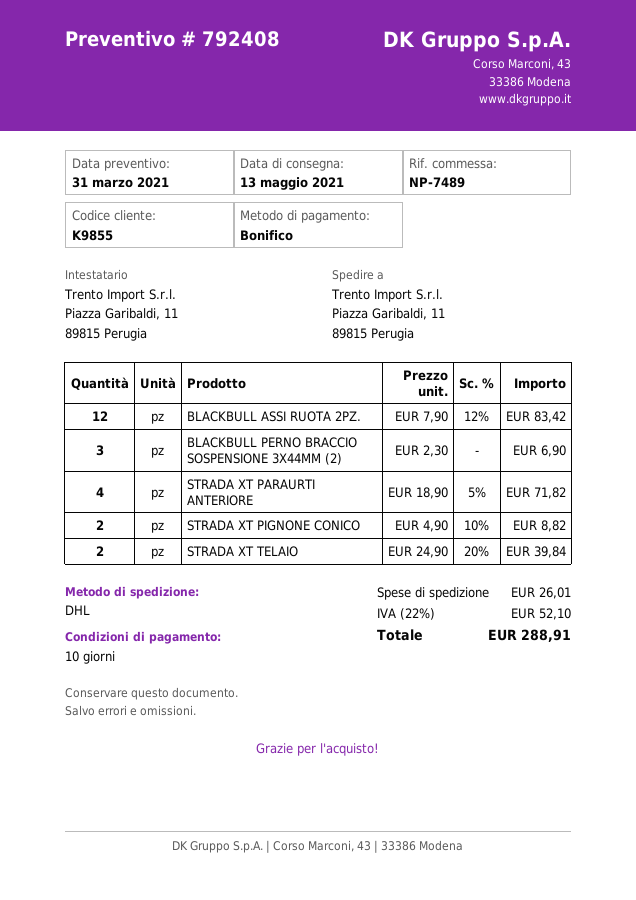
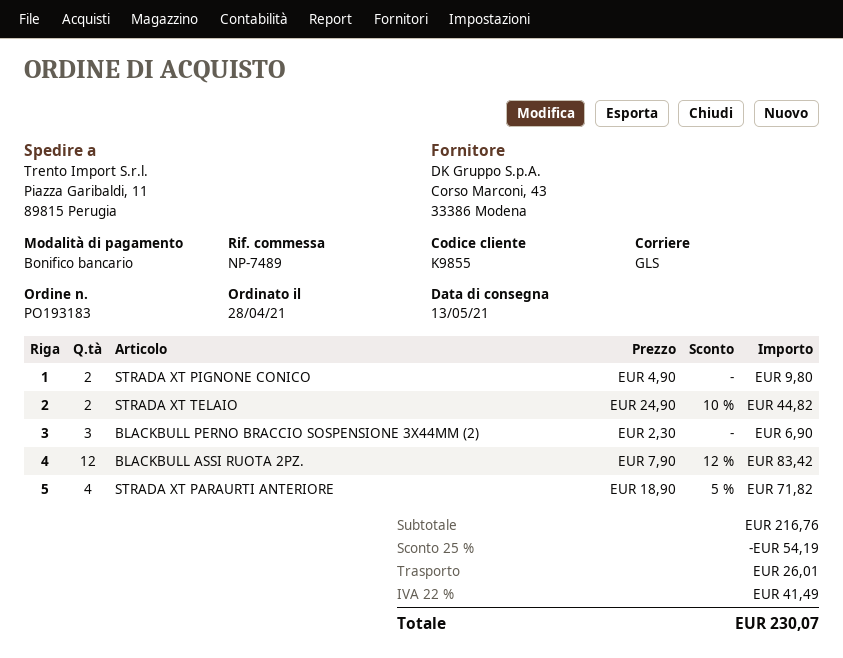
shipping method: DHL -> GLS
STRADA XT PIGNONE CONICO: 2 x 4.90 - 10% = 8.82 -> 2 x 4.90 = 9.80
STRADA XT TELAIO: 2 x 24.90 - 20% = 39.84 -> 2 x 24.90 - 10% = 44.82
discount: none -> 25% = 54.19
tax: 22% = 52.10 -> 22% = 41.49
total: 288.91 -> 230.07

